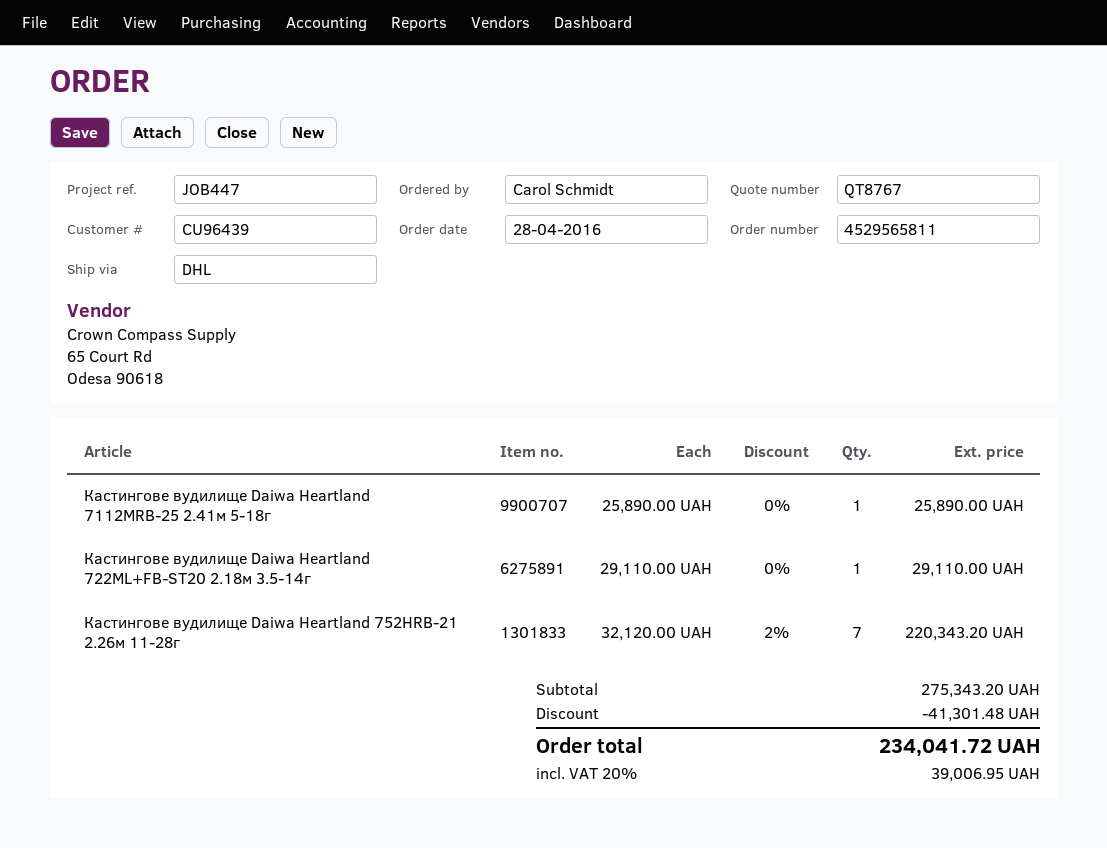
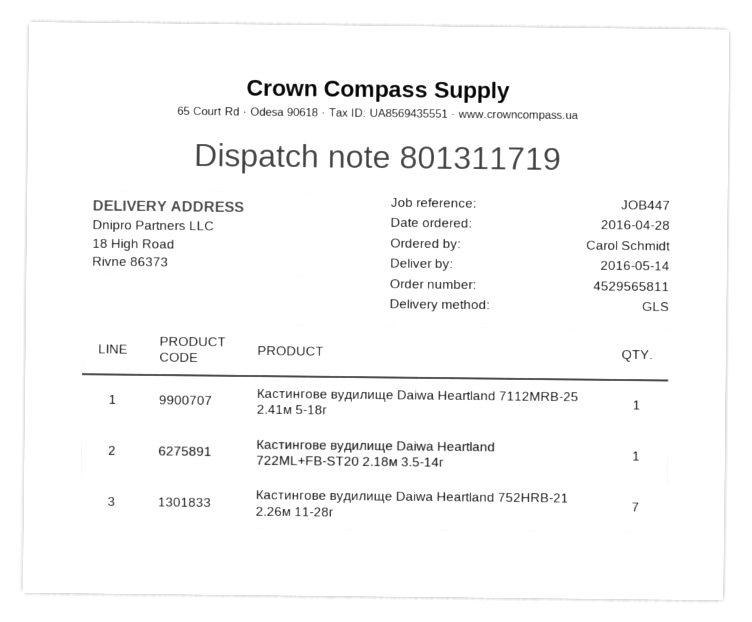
shipping method: DHL -> GLS

